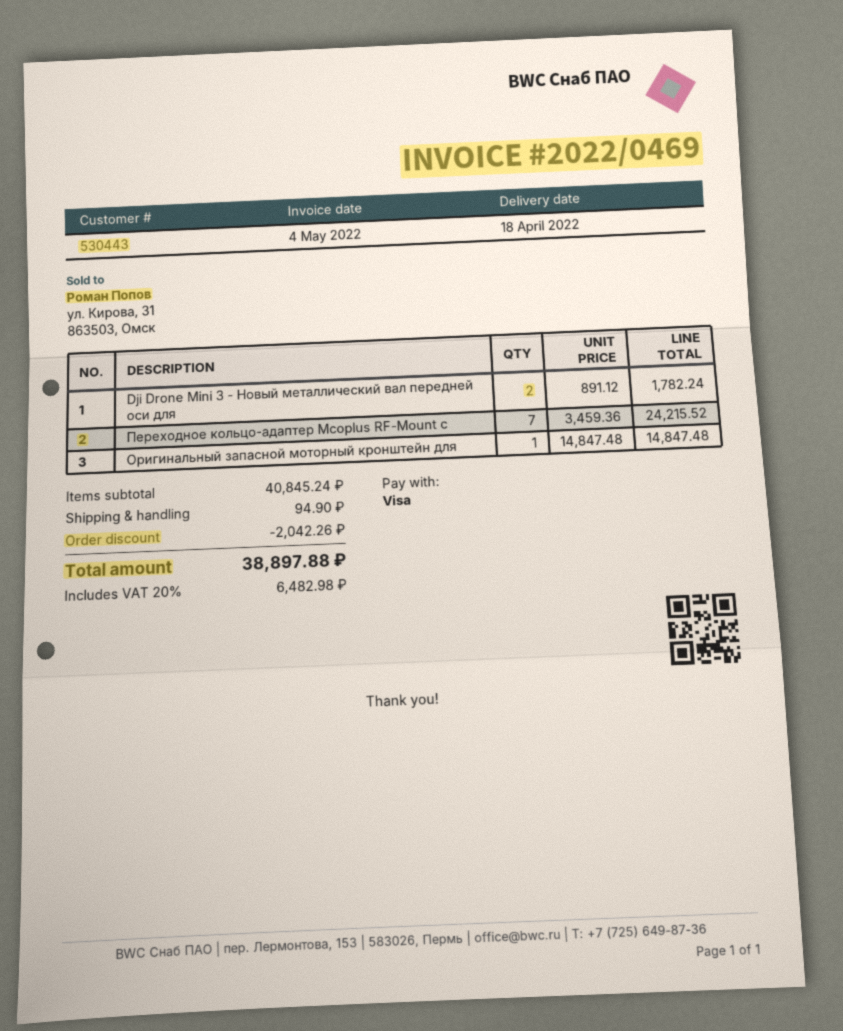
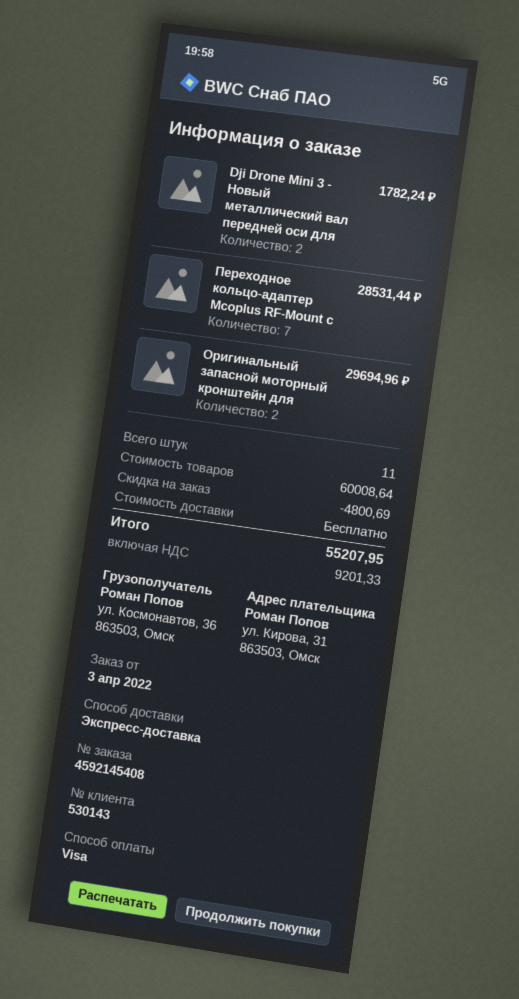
customer number: 530443 -> 530143
Переходное кольцо-адаптер Mcoplus RF-Mount с: 7 for 24215.52 -> 7 for 28531.44
Оригинальный запасной моторный кронштейн для: 1 for 14847.48 -> 2 for 29694.96
subtotal: 40845.24 -> 60008.64
discount: 2042.26 -> 4800.69
shipping: 94.90 -> 0.00
tax: 6482.98 -> 9201.33
total: 38897.88 -> 55207.95

